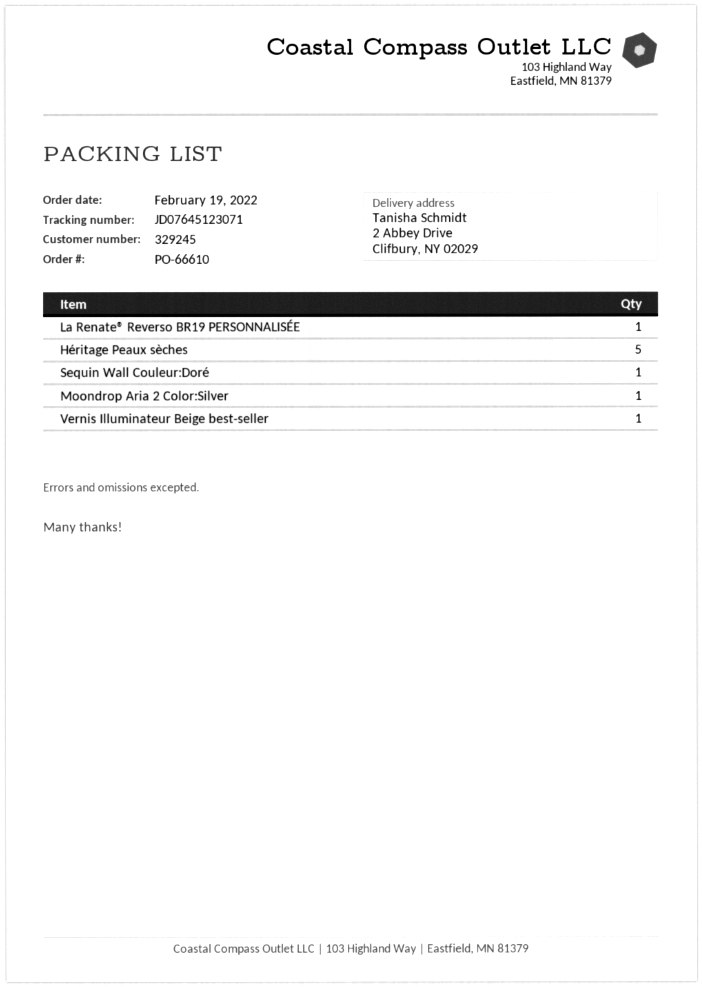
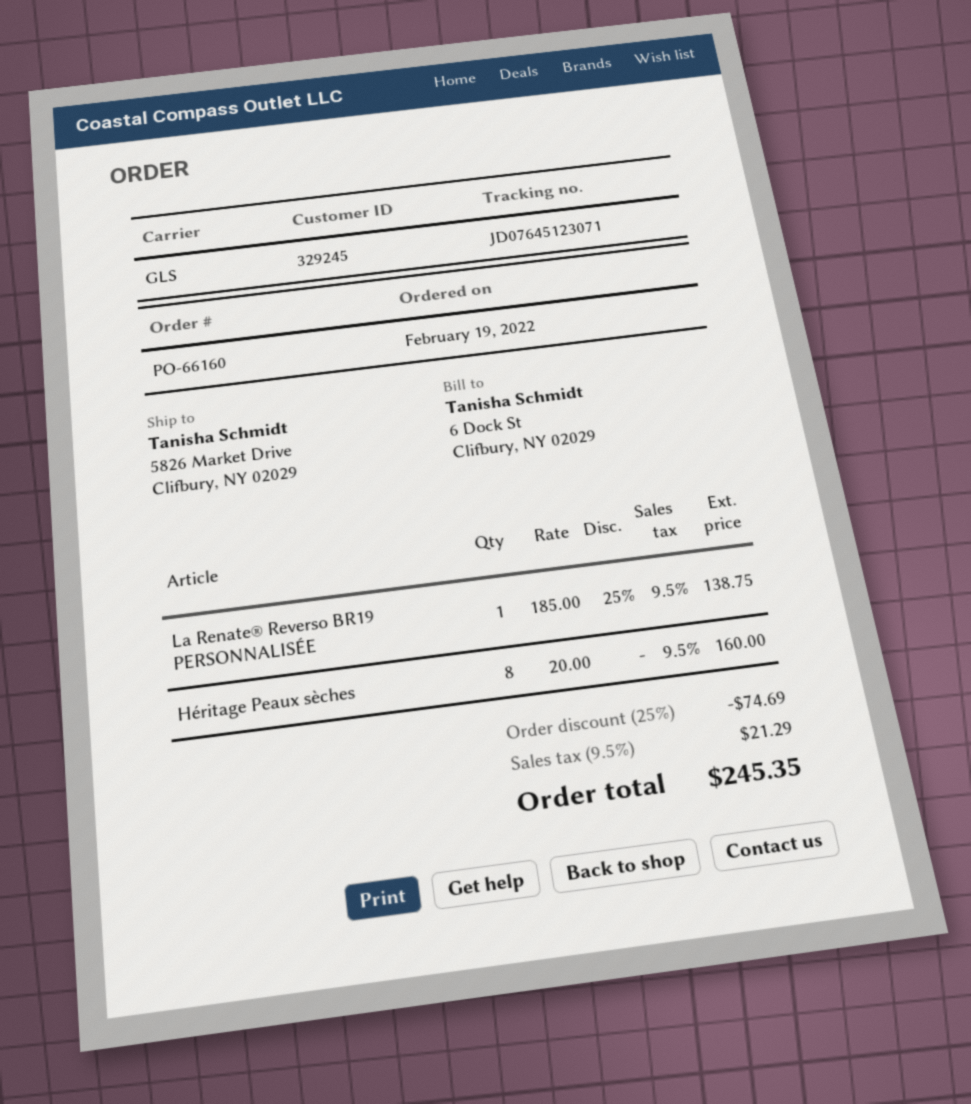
order number: PO-66610 -> PO-66160
ship to: 2 Abbey Drive, Clifbury, NY 02029 -> 5826 Market Drive, Clifbury, NY 02029
Héritage Peaux sèches: 5 -> 8
Sequin Wall Couleur:Doré: 1 -> none
Moondrop Aria 2 Color:Silver: 1 -> none
Vernis Illuminateur Beige best-seller: 1 -> none

